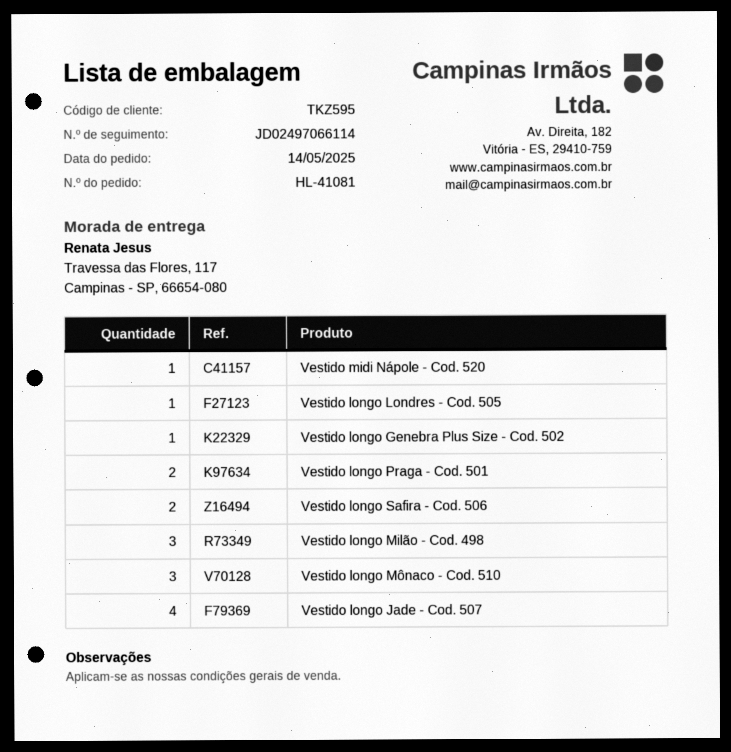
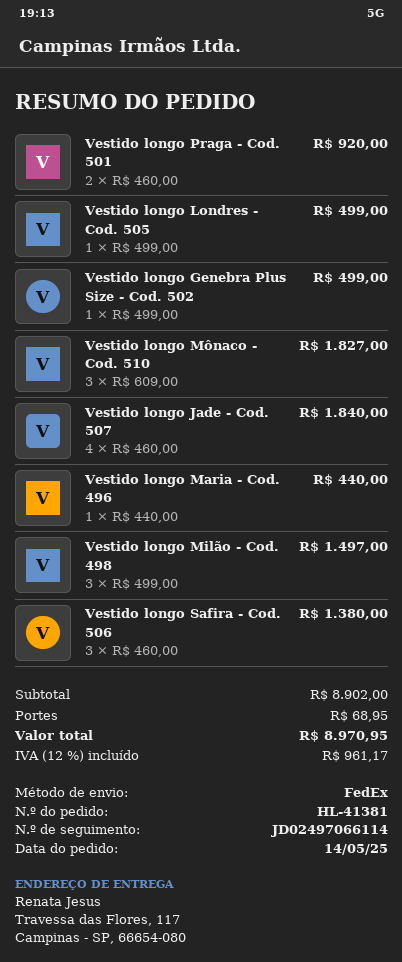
order number: HL-41081 -> HL-41381
Vestido midi Nápole - Cod. 520: 1 -> none
Vestido longo Safira - Cod. 506: 2 -> 3
Vestido longo Maria - Cod. 496: none -> 1

